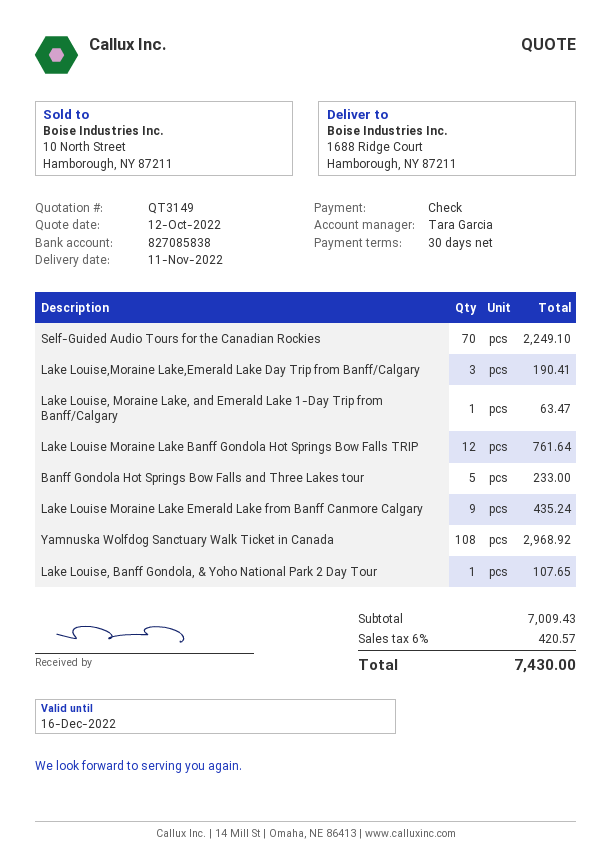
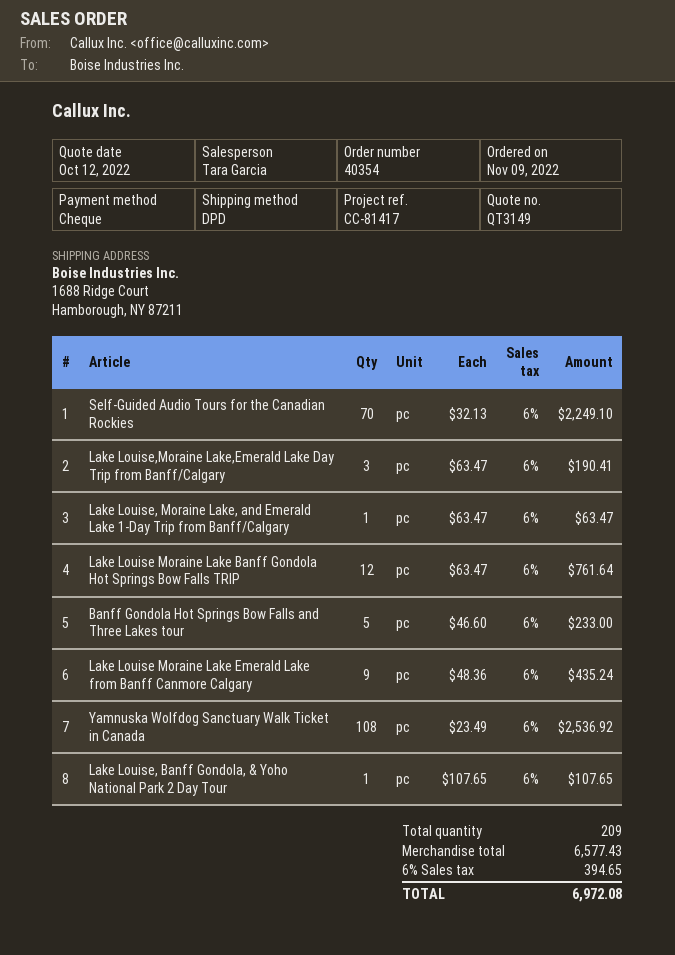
Yamnuska Wolfdog Sanctuary Walk Ticket in Canada: 108 for 2968.92 -> 108 for 2536.92
subtotal: 7009.43 -> 6577.43
tax: 6% = 420.57 -> 6% = 394.65
total: 7430.00 -> 6972.08

